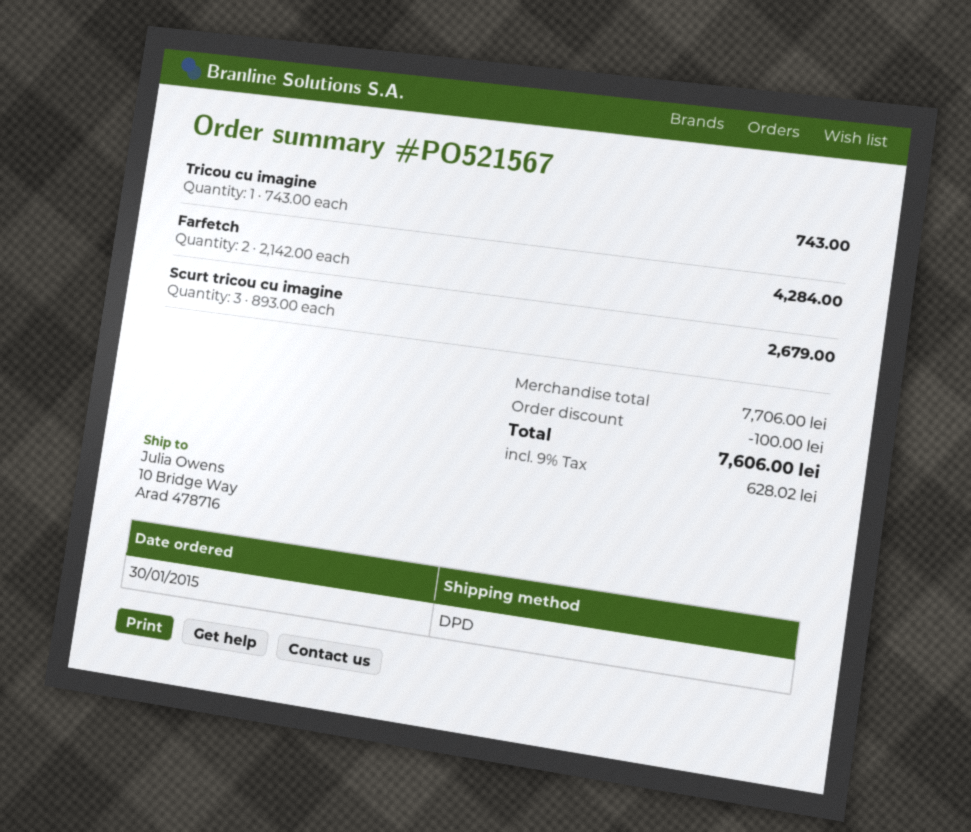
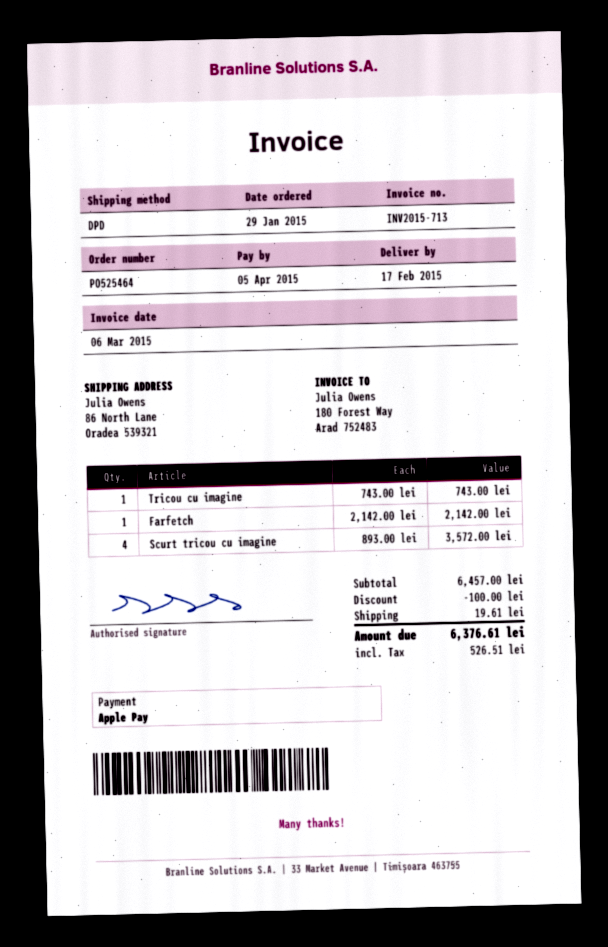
order number: PO521567 -> PO525464
order date: 2015-01-30 -> 2015-01-29
ship to: 10 Bridge Way, Arad 478716 -> 86 North Lane, Oradea 539321
Farfetch: 2 x 2142.00 = 4284.00 -> 1 x 2142.00 = 2142.00
Scurt tricou cu imagine: 3 x 893.00 = 2679.00 -> 4 x 893.00 = 3572.00
subtotal: 7706.00 -> 6457.00
shipping: none -> 19.61
tax: 628.02 -> 526.51
total: 7606.00 -> 6376.61

